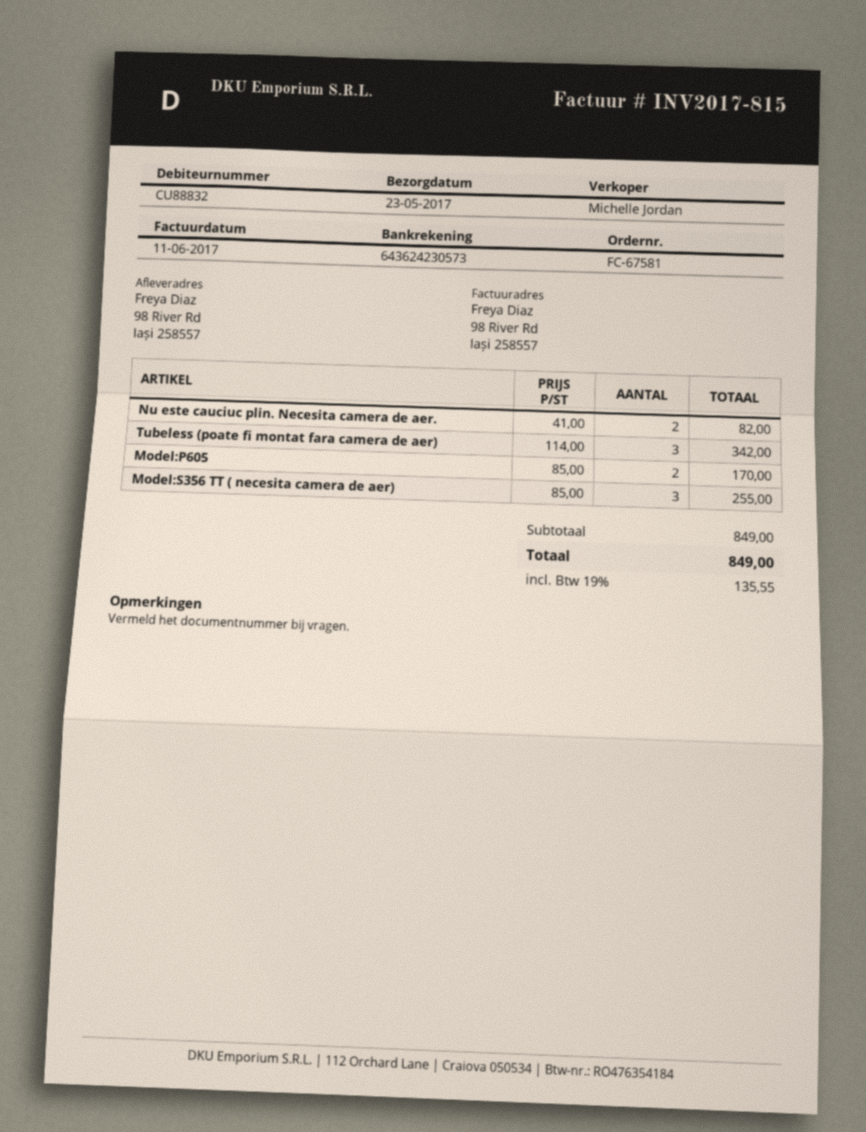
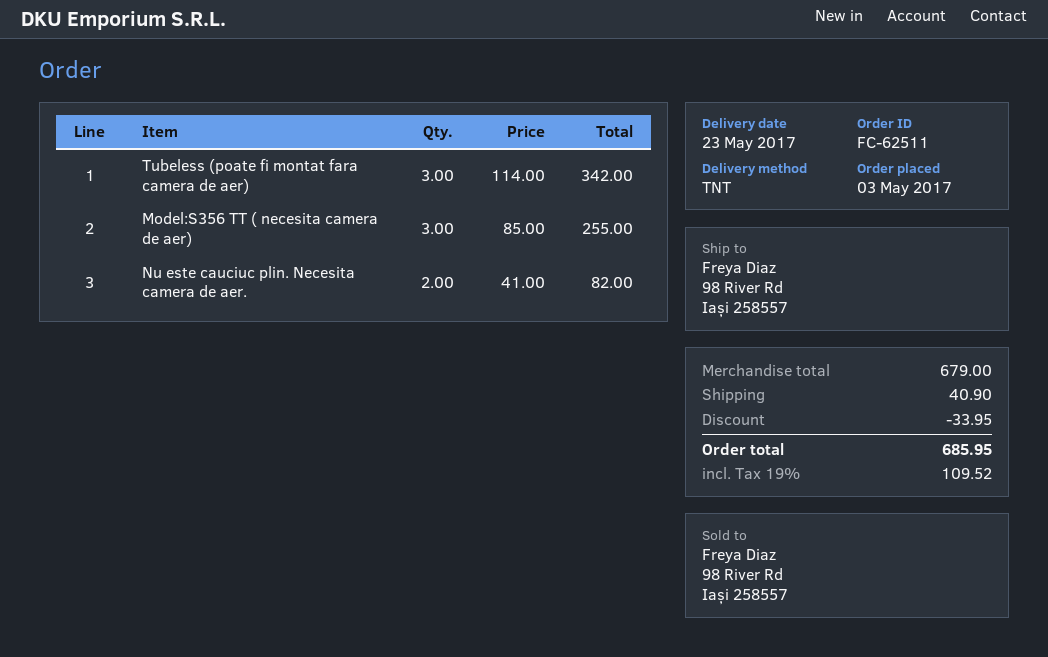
order number: FC-67581 -> FC-62511
Model:P605: 2 x 85.00 = 170.00 -> none
subtotal: 849.00 -> 679.00
discount: none -> 33.95
shipping: none -> 40.90
tax: 19% = 135.55 -> 19% = 109.52
total: 849.00 -> 685.95

